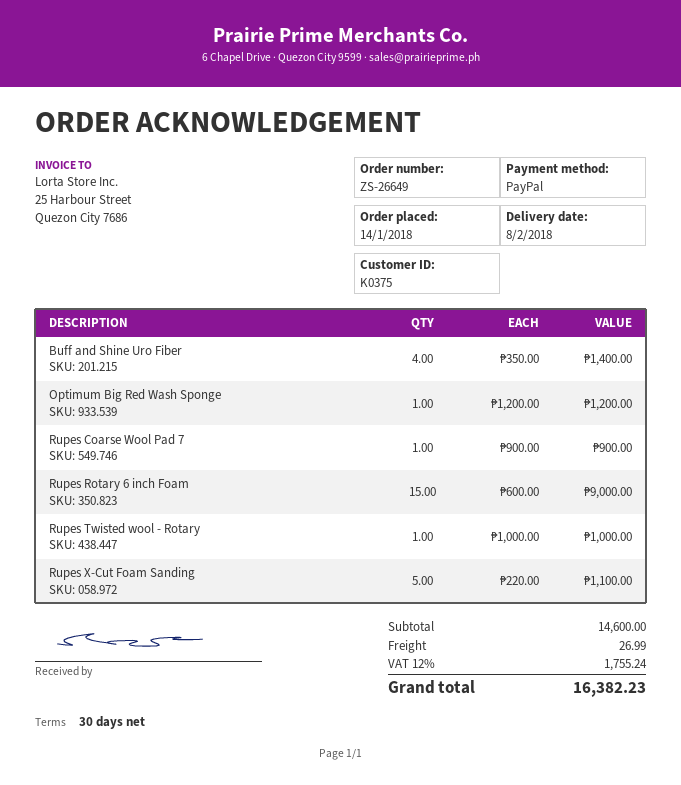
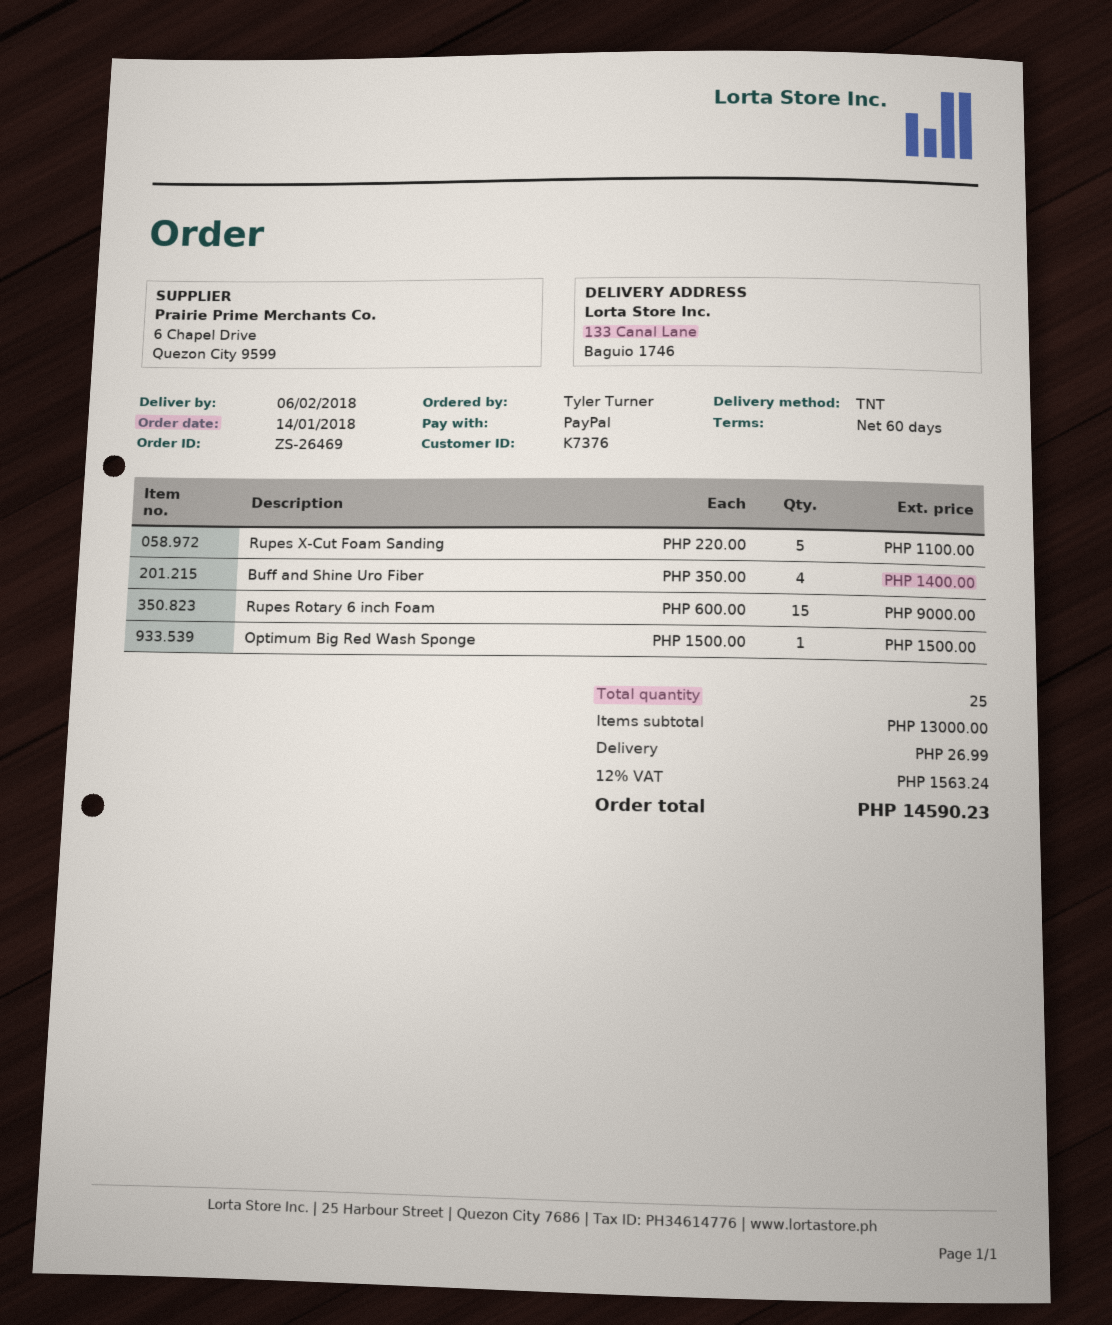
order number: ZS-26649 -> ZS-26469
delivery date: 2018-02-08 -> 2018-02-06
payment terms: 30 days -> 60 days
customer number: K0375 -> K7376
Optimum Big Red Wash Sponge: 1 x 1200.00 = 1200.00 -> 1 x 1500.00 = 1500.00
Rupes Coarse Wool Pad 7: 1 x 900.00 = 900.00 -> none
Rupes Twisted wool - Rotary: 1 x 1000.00 = 1000.00 -> none
subtotal: 14600.00 -> 13000.00
tax: 12% = 1755.24 -> 12% = 1563.24
total: 16382.23 -> 14590.23

